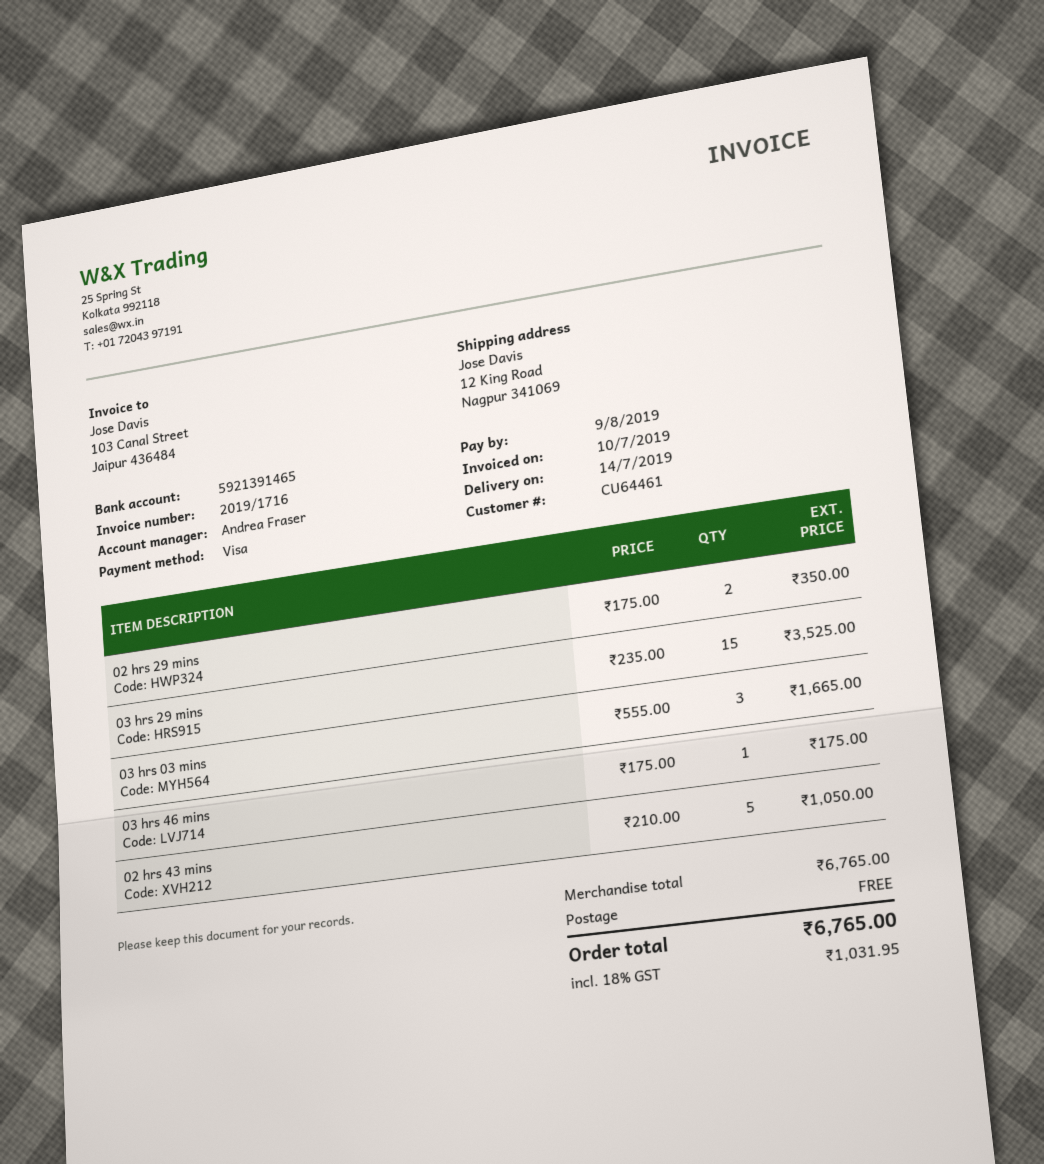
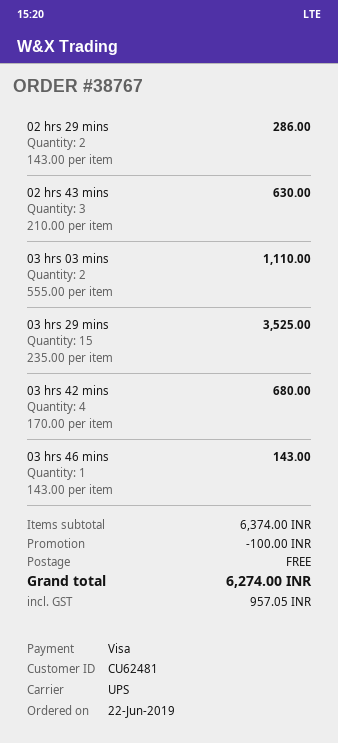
customer number: CU64461 -> CU62481
02 hrs 29 mins: 2 x 175.00 = 350.00 -> 2 x 143.00 = 286.00
03 hrs 03 mins: 3 x 555.00 = 1665.00 -> 2 x 555.00 = 1110.00
03 hrs 46 mins: 1 x 175.00 = 175.00 -> 1 x 143.00 = 143.00
02 hrs 43 mins: 5 x 210.00 = 1050.00 -> 3 x 210.00 = 630.00
03 hrs 42 mins: none -> 4 x 170.00 = 680.00
subtotal: 6765.00 -> 6374.00
discount: none -> 100.00
tax: 1031.95 -> 957.05
total: 6765.00 -> 6274.00

